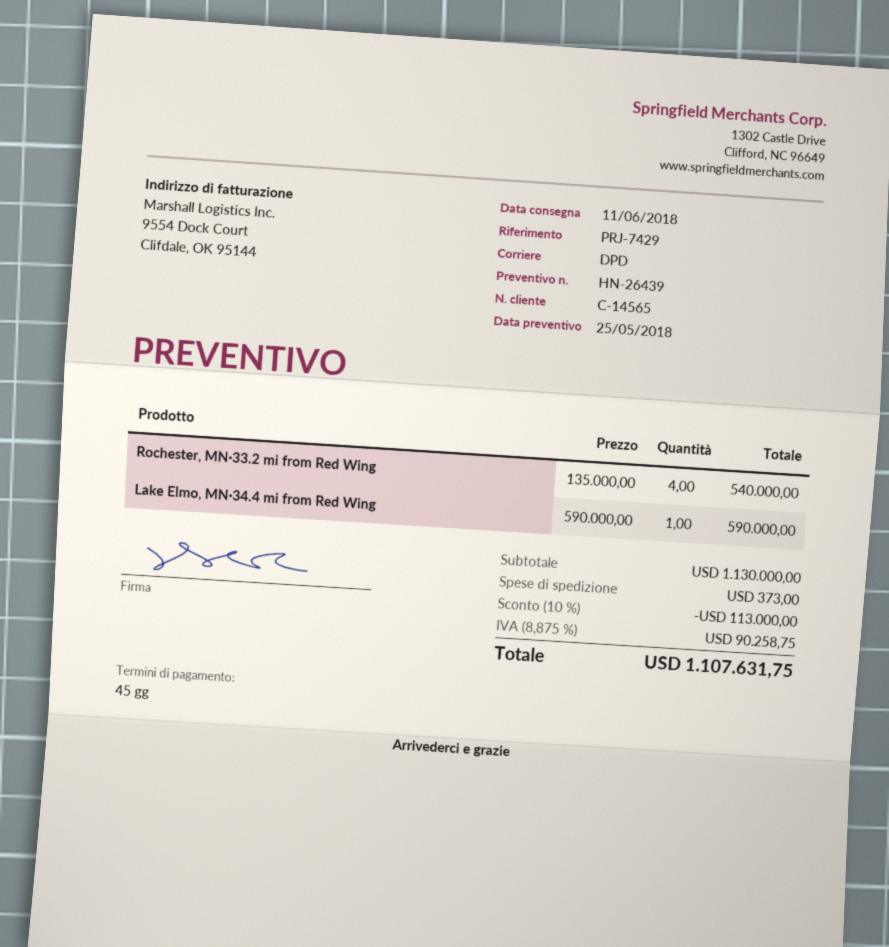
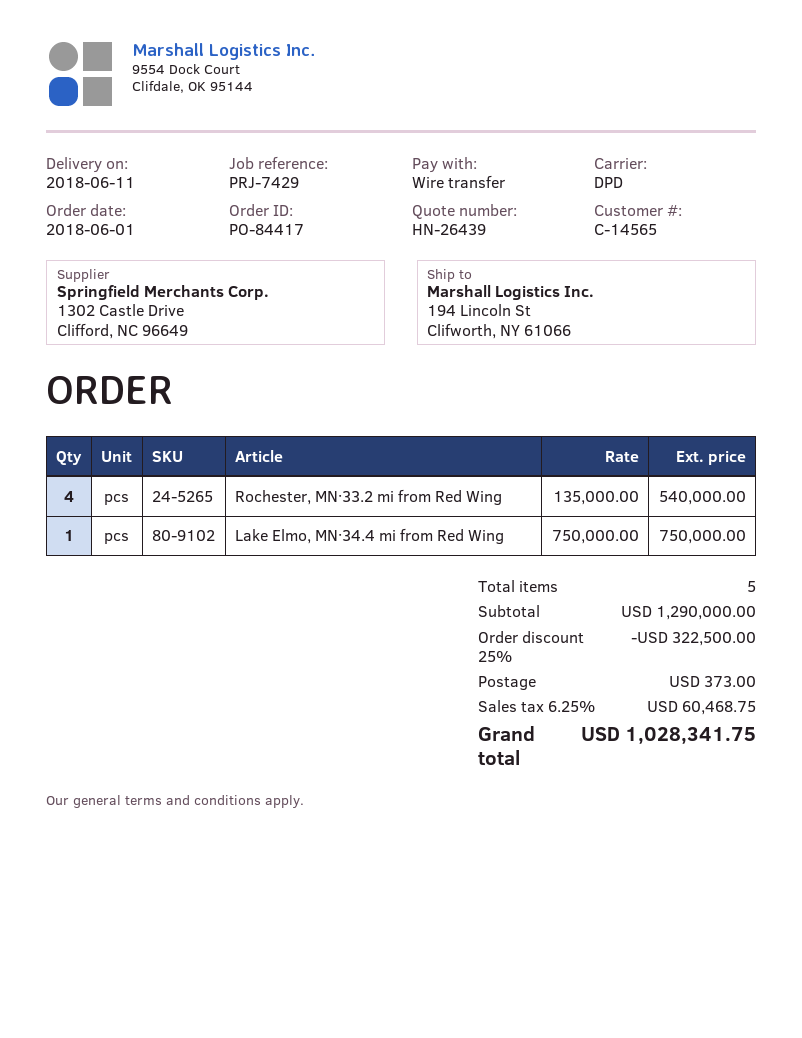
Lake Elmo, MN·34.4 mi from Red Wing: 1 x 590000.00 = 590000.00 -> 1 x 750000.00 = 750000.00
subtotal: 1130000.00 -> 1290000.00
discount: 10% = 113000.00 -> 25% = 322500.00
tax: 8.875% = 90258.75 -> 6.25% = 60468.75
total: 1107631.75 -> 1028341.75

